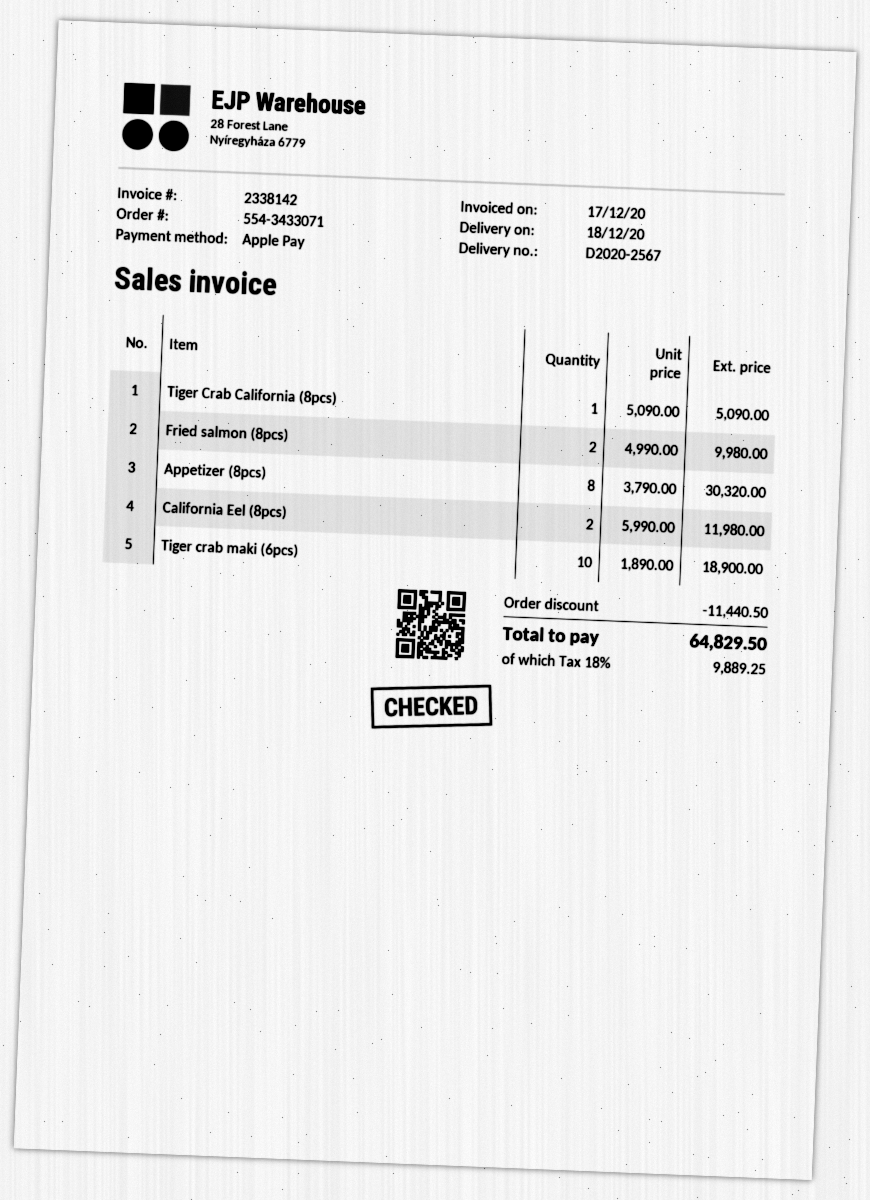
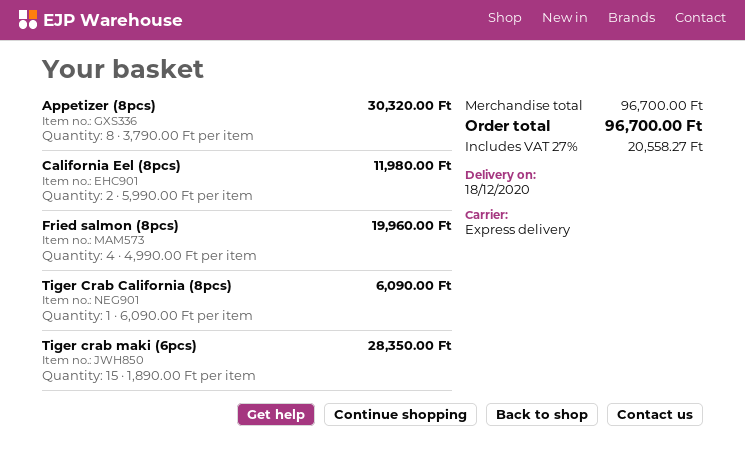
Tiger Crab California (8pcs): 1 x 5090.00 = 5090.00 -> 1 x 6090.00 = 6090.00
Fried salmon (8pcs): 2 x 4990.00 = 9980.00 -> 4 x 4990.00 = 19960.00
Tiger crab maki (6pcs): 10 x 1890.00 = 18900.00 -> 15 x 1890.00 = 28350.00
discount: 11440.50 -> none
tax: 18% = 9889.25 -> 27% = 20558.27
total: 64829.50 -> 96700.00

